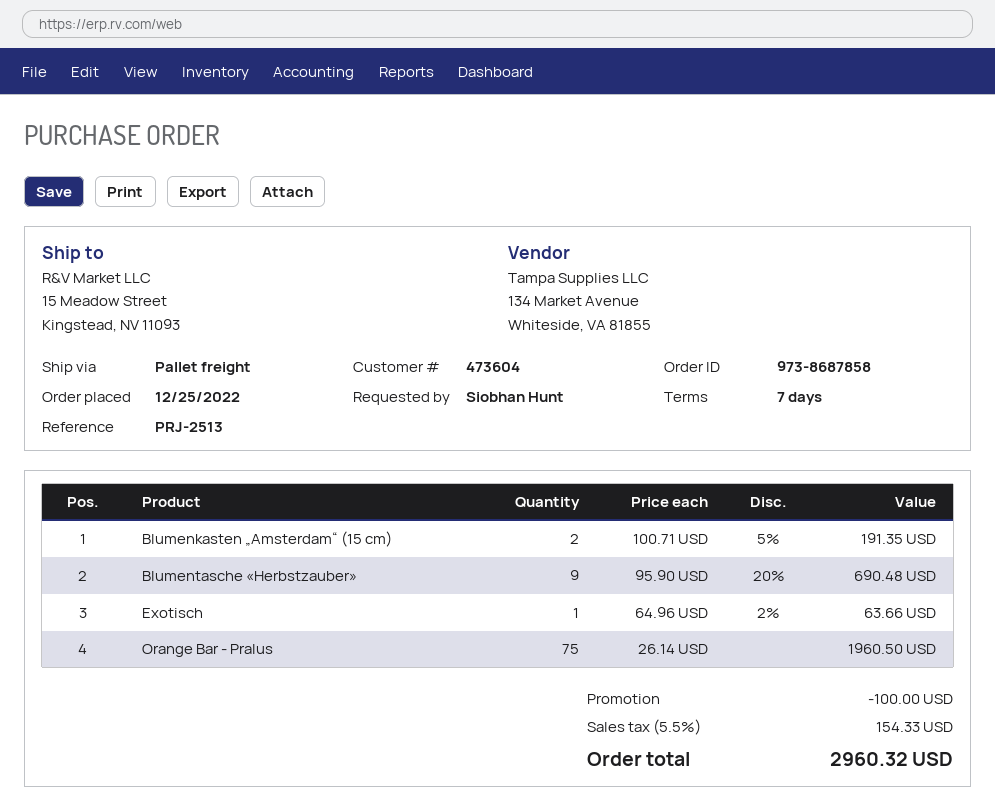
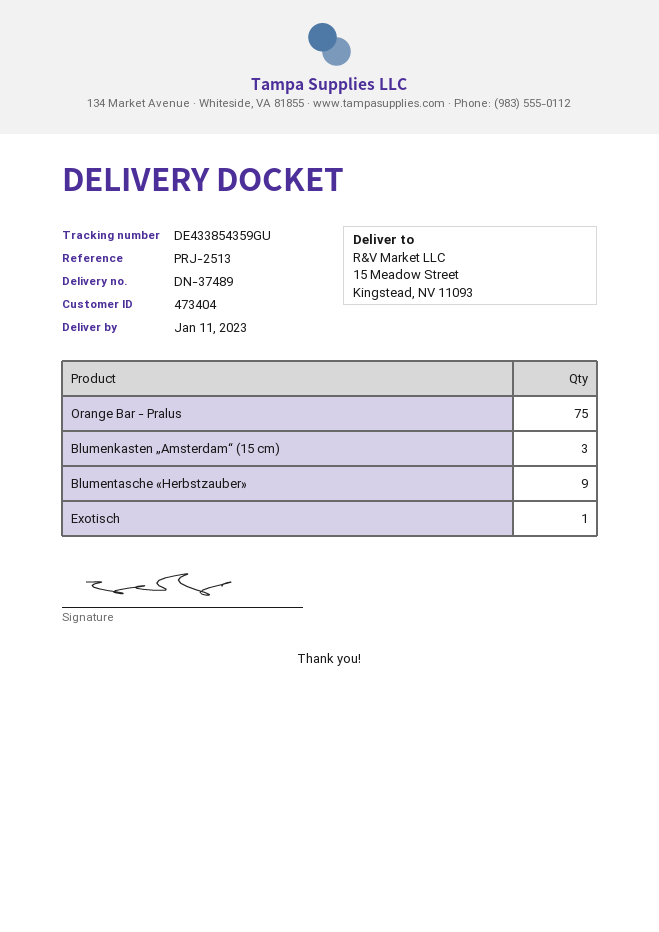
customer number: 473604 -> 473404
Blumenkasten „Amsterdam“ (15 cm): 2 -> 3

